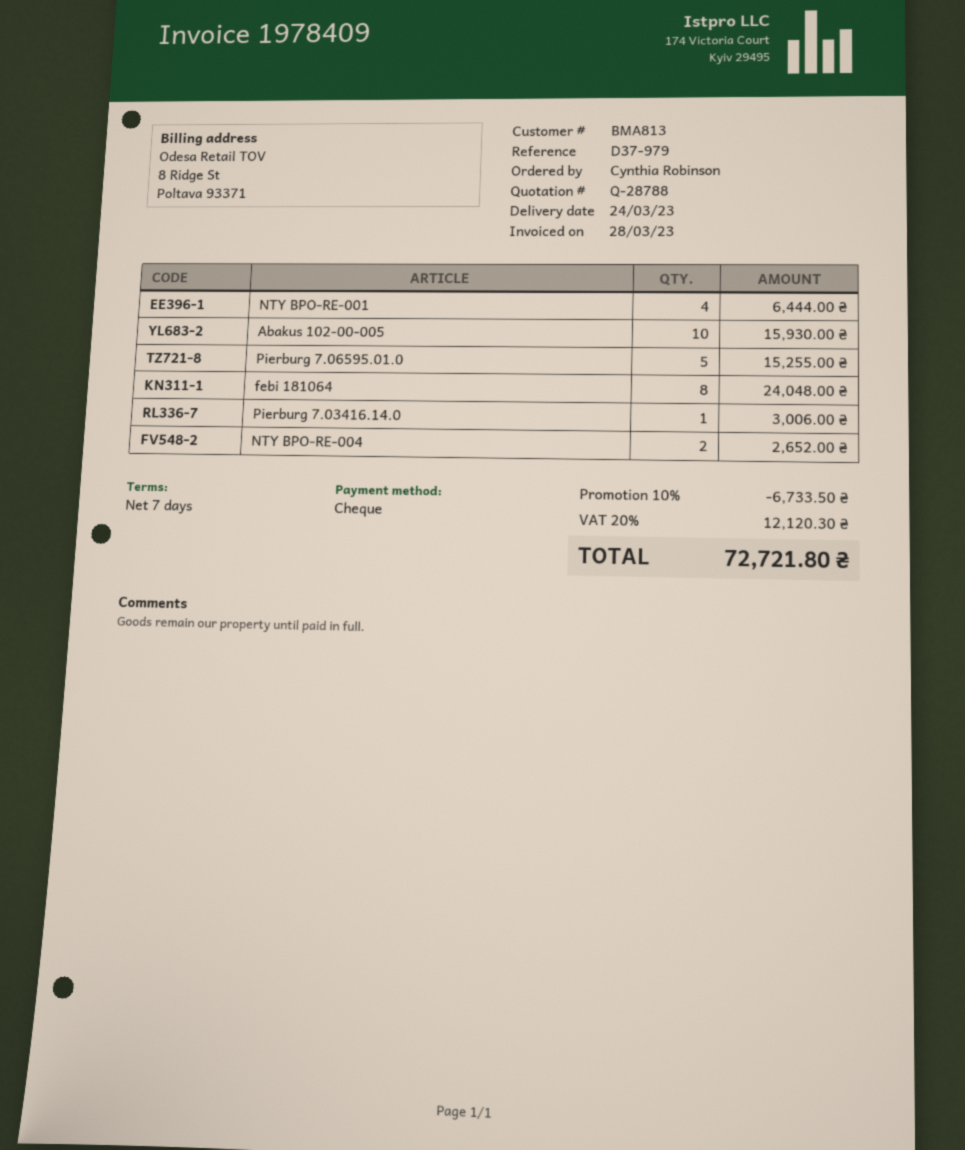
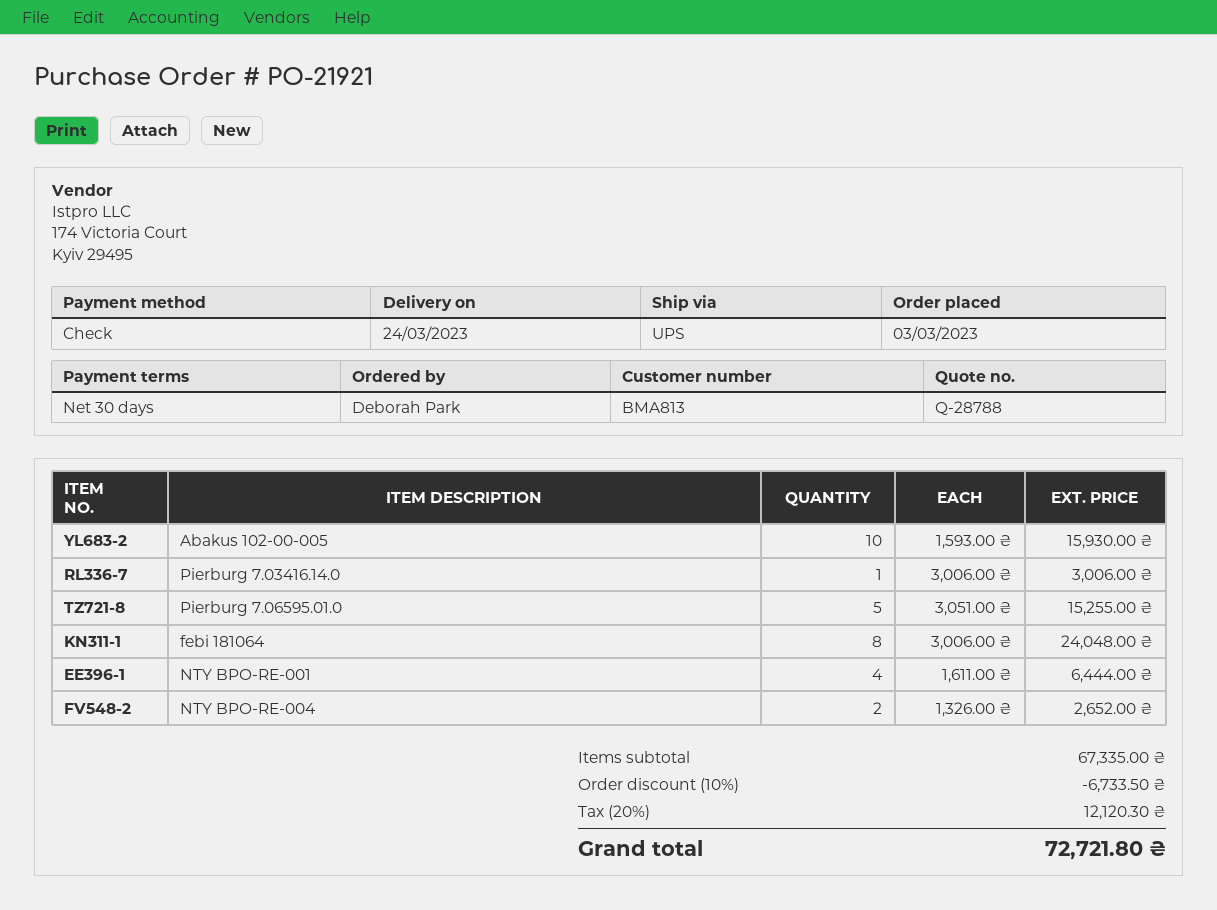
payment terms: 7 days -> 30 days
ordered by: Cynthia Robinson -> Deborah Park

